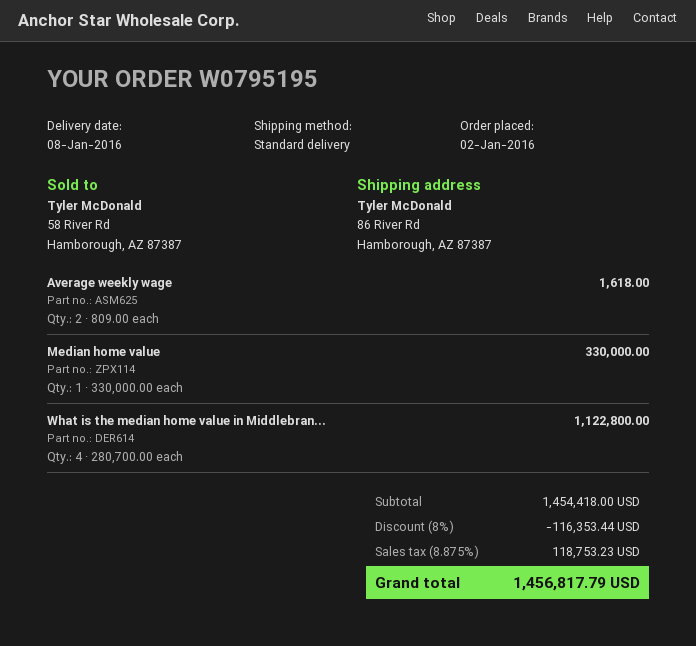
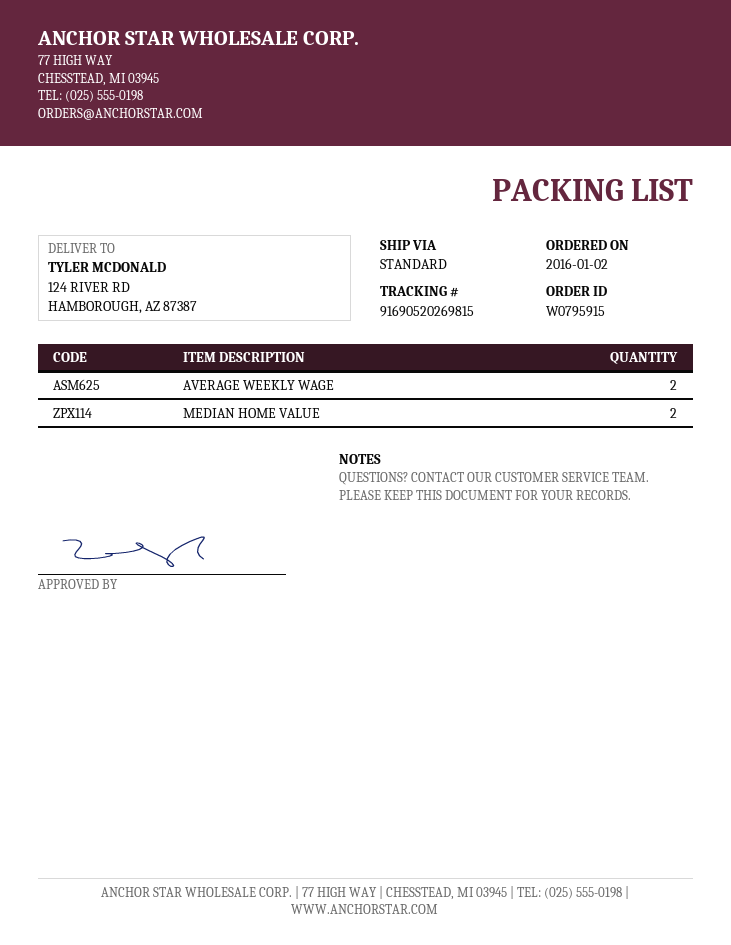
order number: W0795195 -> W0795915
ship to: 86 River Rd, Hamborough, AZ 87387 -> 124 RIVER RD, HAMBOROUGH, AZ 87387
Median home value: 1 -> 2
What is the median home value in Middlebran...: 4 -> none

